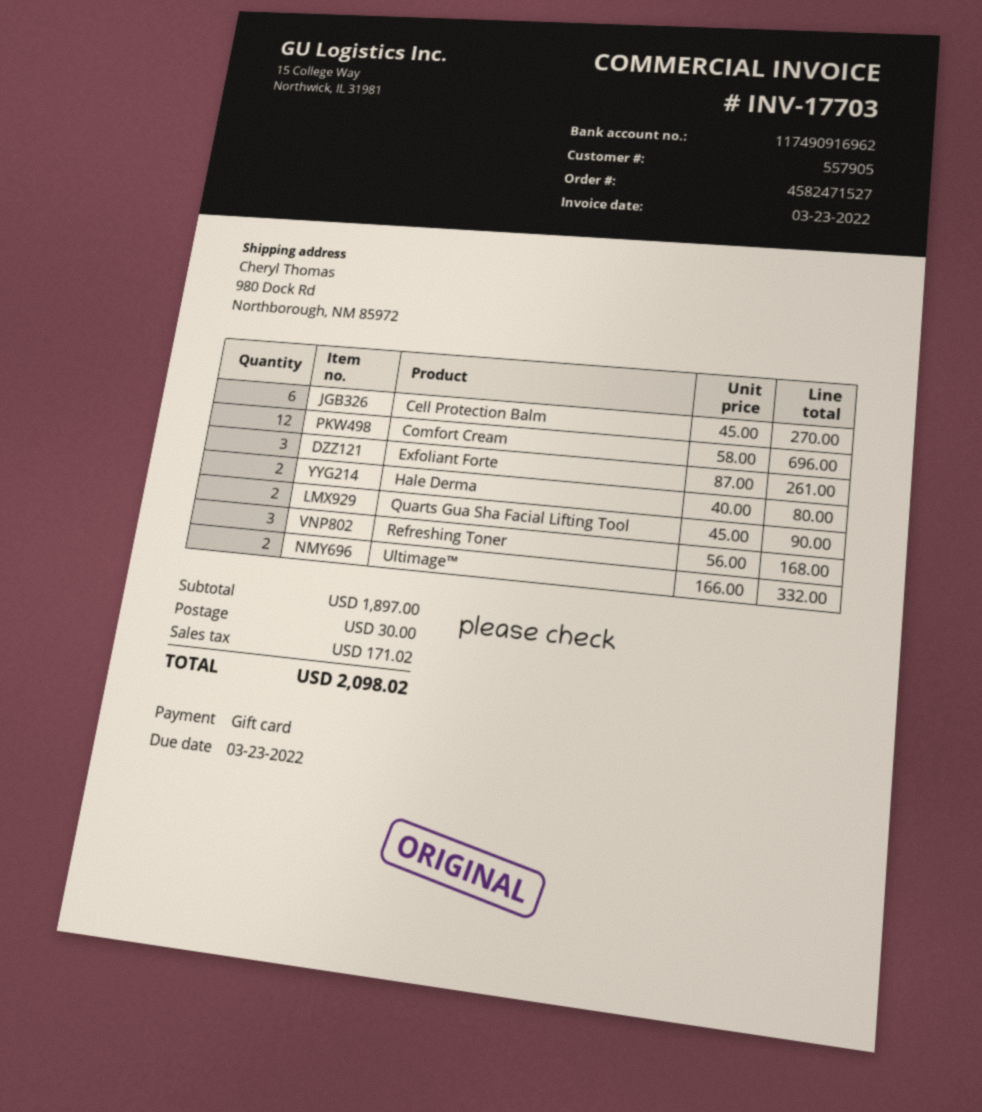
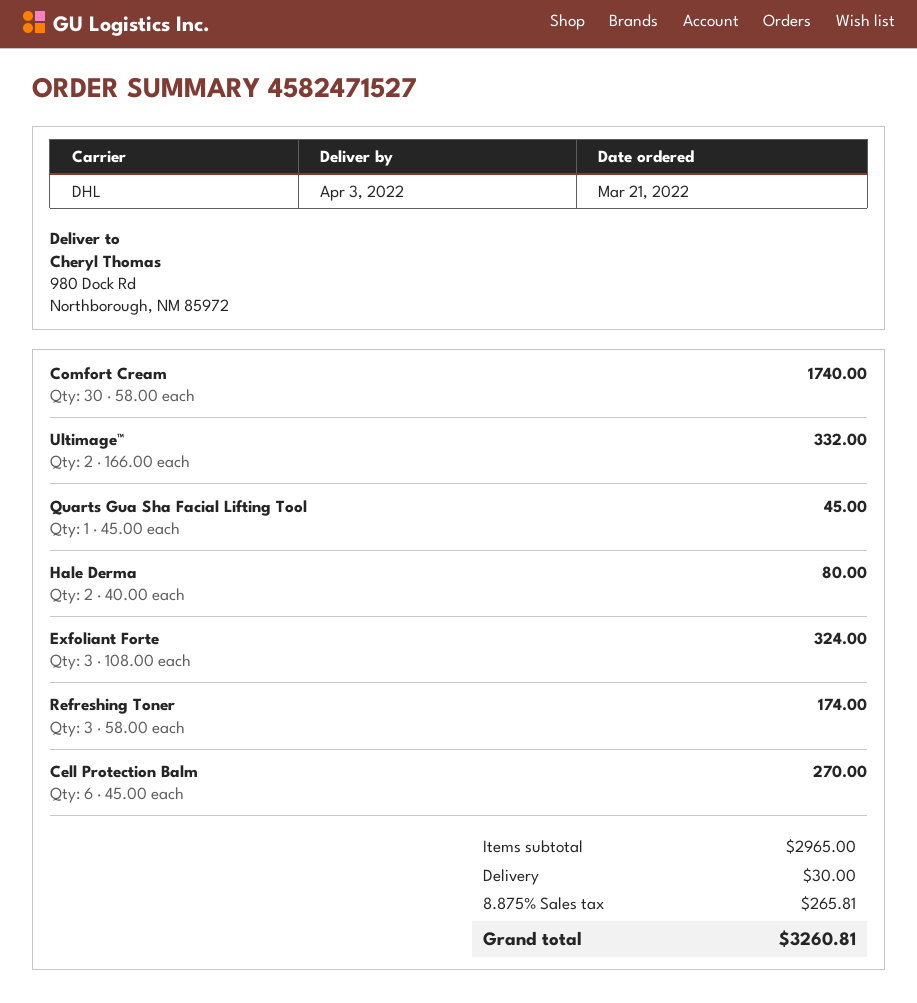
Comfort Cream: 12 x 58.00 = 696.00 -> 30 x 58.00 = 1740.00
Exfoliant Forte: 3 x 87.00 = 261.00 -> 3 x 108.00 = 324.00
Quarts Gua Sha Facial Lifting Tool: 2 x 45.00 = 90.00 -> 1 x 45.00 = 45.00
Refreshing Toner: 3 x 56.00 = 168.00 -> 3 x 58.00 = 174.00
subtotal: 1897.00 -> 2965.00
tax: 171.02 -> 265.81
total: 2098.02 -> 3260.81

